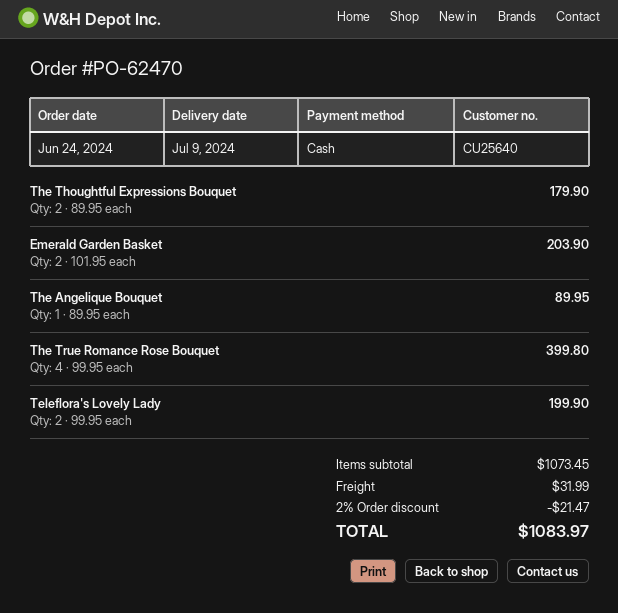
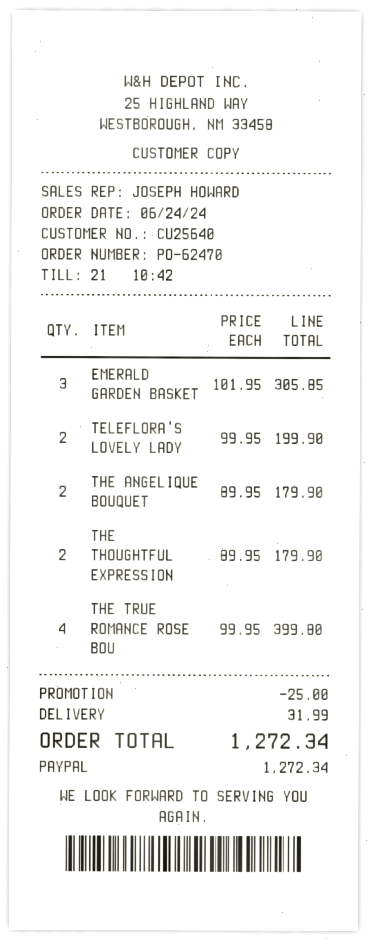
payment method: cash -> PayPal
Emerald Garden Basket: 2 x 101.95 = 203.90 -> 3 x 101.95 = 305.85
The Angelique Bouquet: 1 x 89.95 = 89.95 -> 2 x 89.95 = 179.90
discount: 21.47 -> 25.00
total: 1083.97 -> 1272.34

